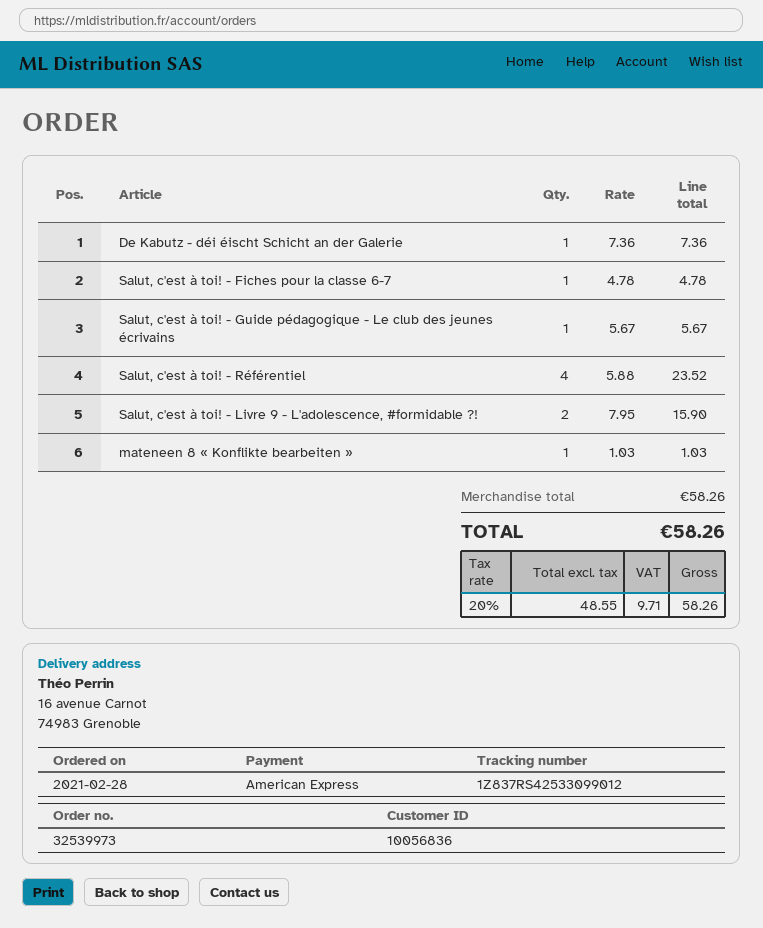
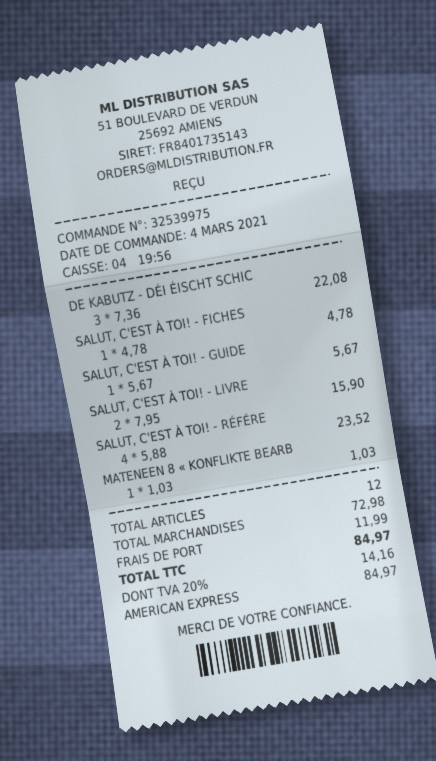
order number: 32539973 -> 32539975
order date: 2021-02-28 -> 2021-03-04
De Kabutz - déi éischt Schicht an der Galerie: 1 x 7.36 = 7.36 -> 3 x 7.36 = 22.08
subtotal: 58.26 -> 72.98
shipping: none -> 11.99
tax: 20% = 9.71 -> 20% = 14.16
total: 58.26 -> 84.97

